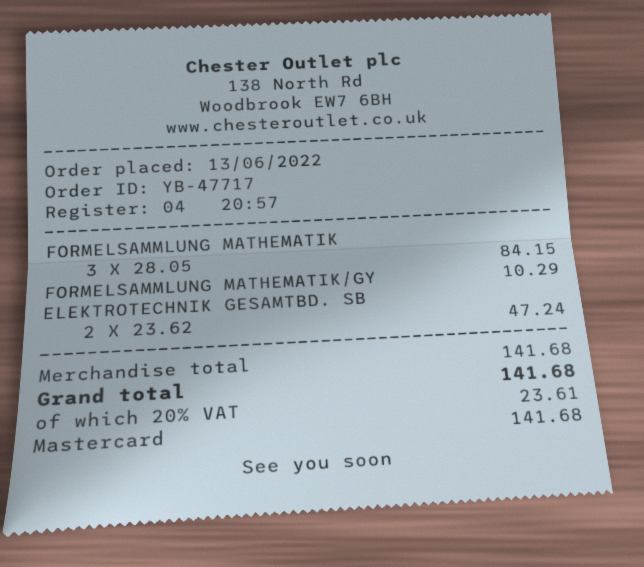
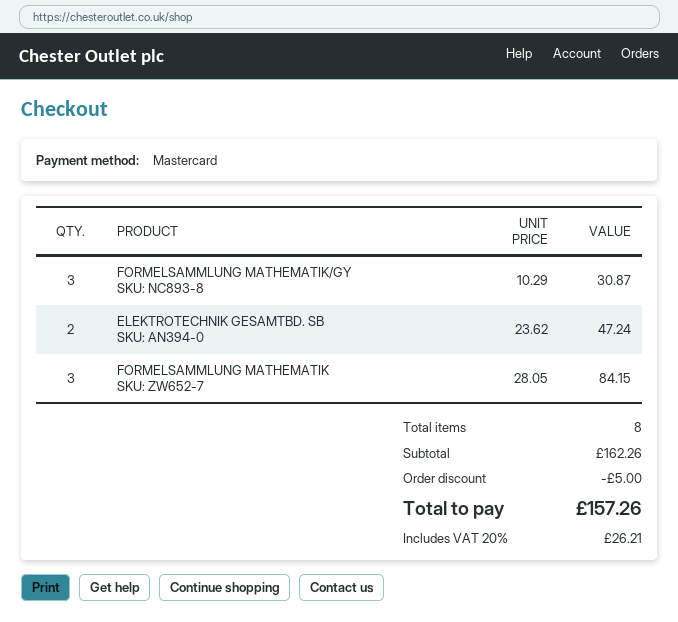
FORMELSAMMLUNG MATHEMATIK/GY: 1 x 10.29 = 10.29 -> 3 x 10.29 = 30.87
subtotal: 141.68 -> 162.26
discount: none -> 5.00
tax: 20% = 23.61 -> 20% = 26.21
total: 141.68 -> 157.26

